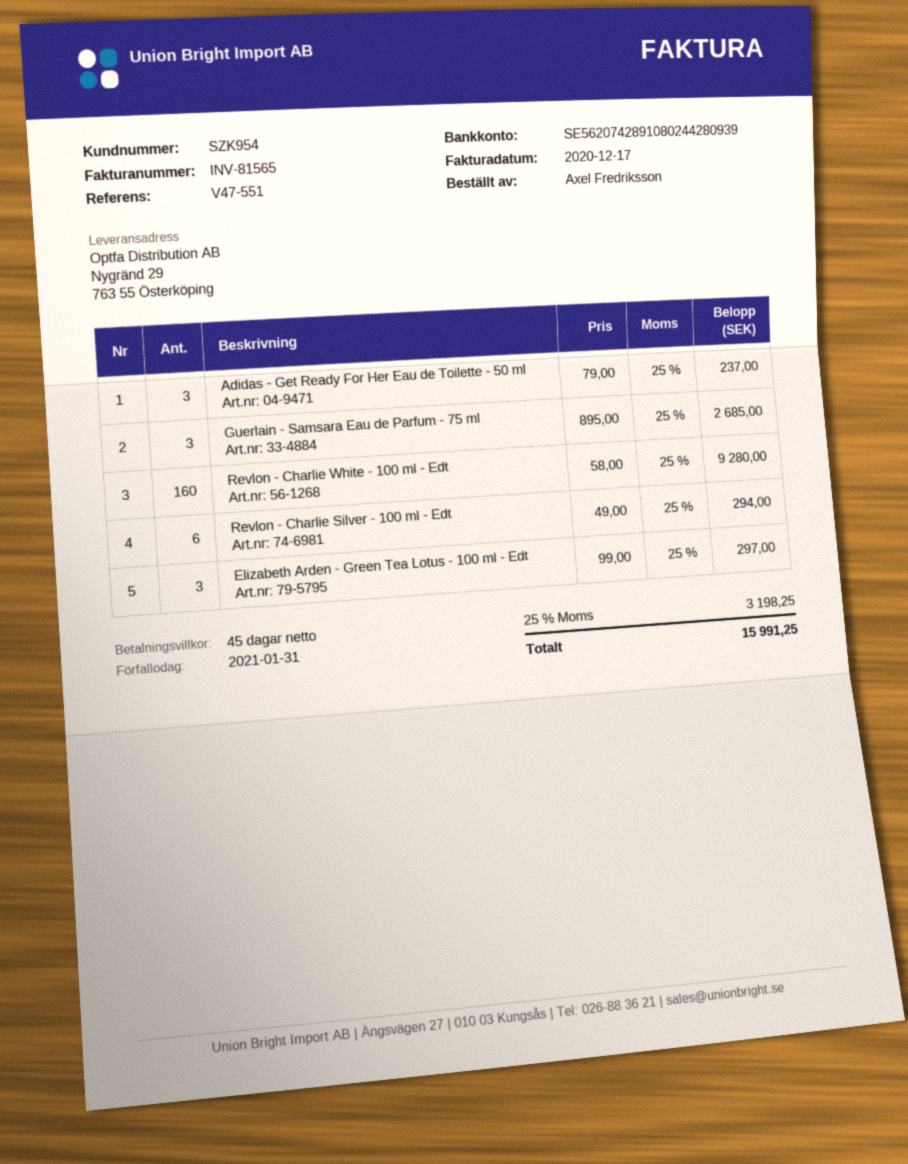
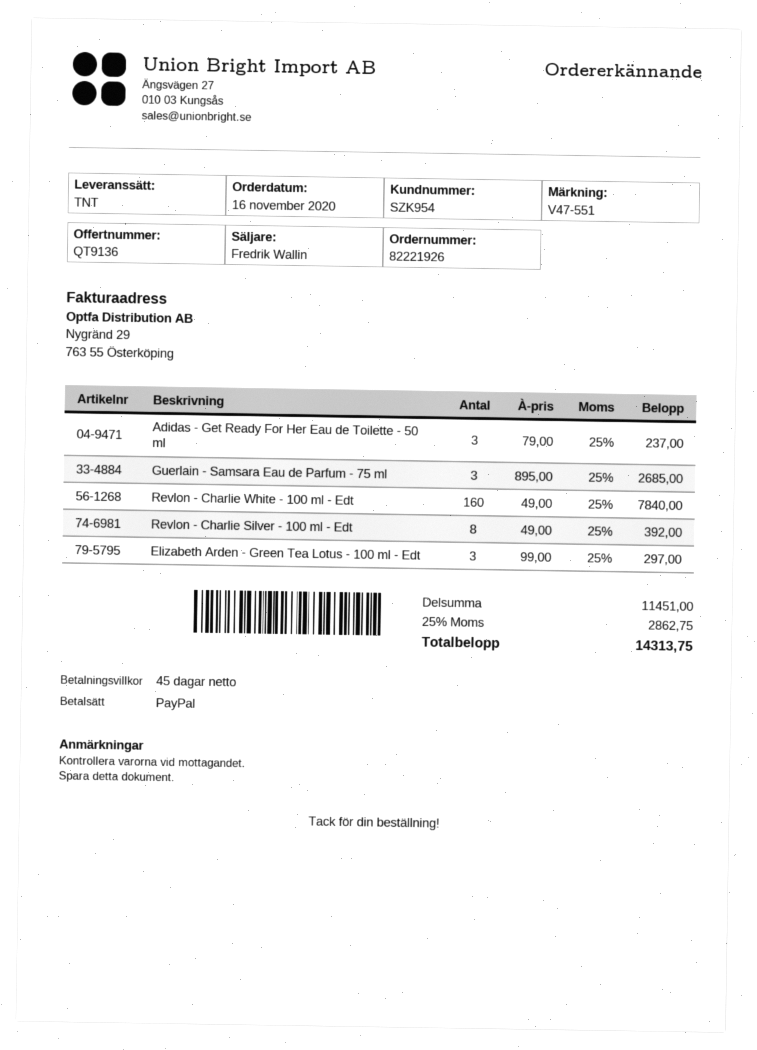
Revlon - Charlie White - 100 ml - Edt: 160 x 58.00 = 9280.00 -> 160 x 49.00 = 7840.00
Revlon - Charlie Silver - 100 ml - Edt: 6 x 49.00 = 294.00 -> 8 x 49.00 = 392.00
tax: 25% = 3198.25 -> 25% = 2862.75
total: 15991.25 -> 14313.75

